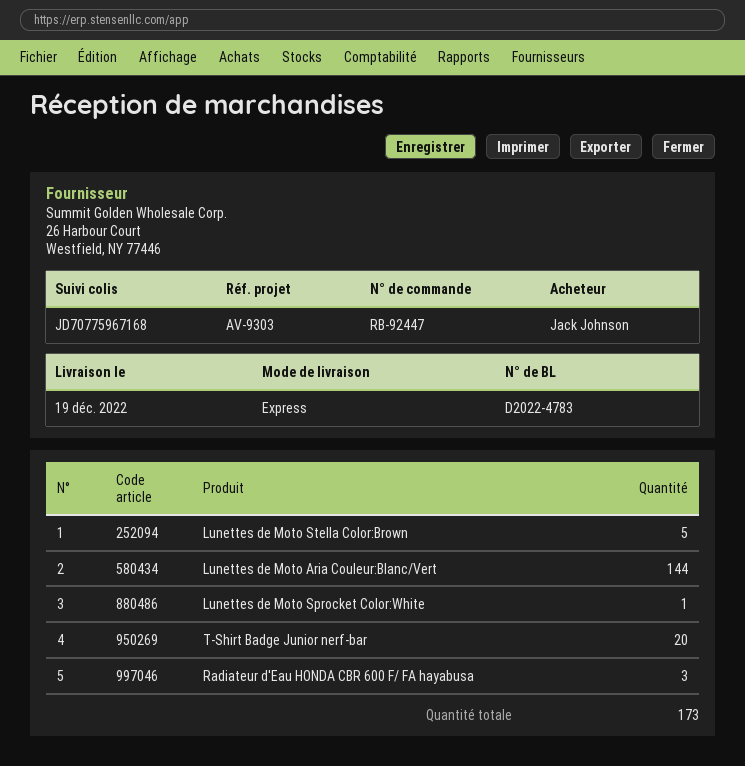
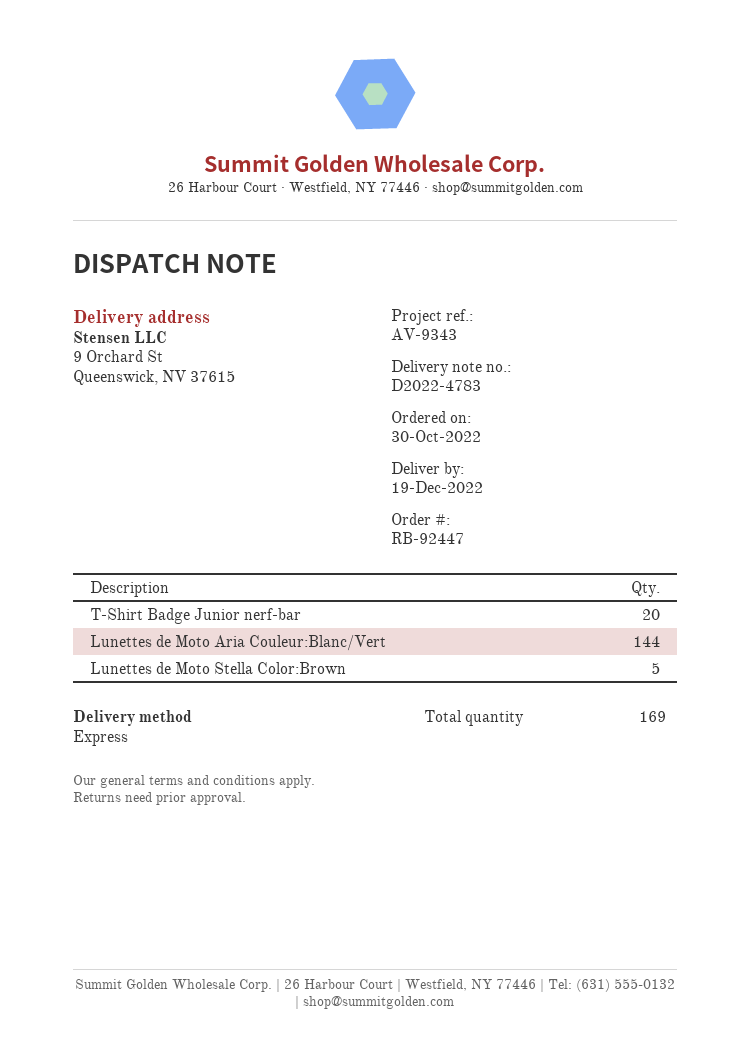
reference: AV-9303 -> AV-9343
Lunettes de Moto Sprocket Color:White: 1 -> none
Radiateur d'Eau HONDA CBR 600 F/ FA hayabusa: 3 -> none
total quantity: 173 -> 169

